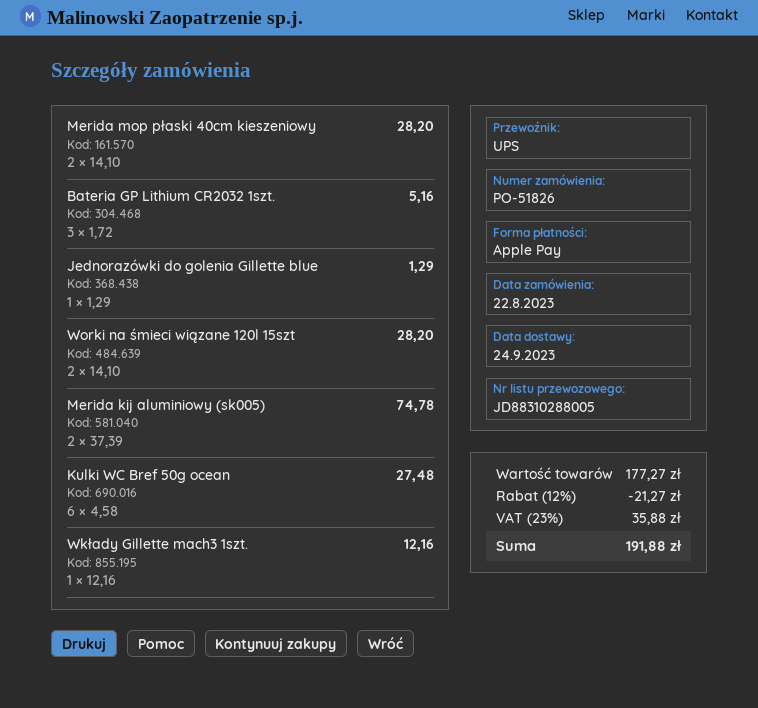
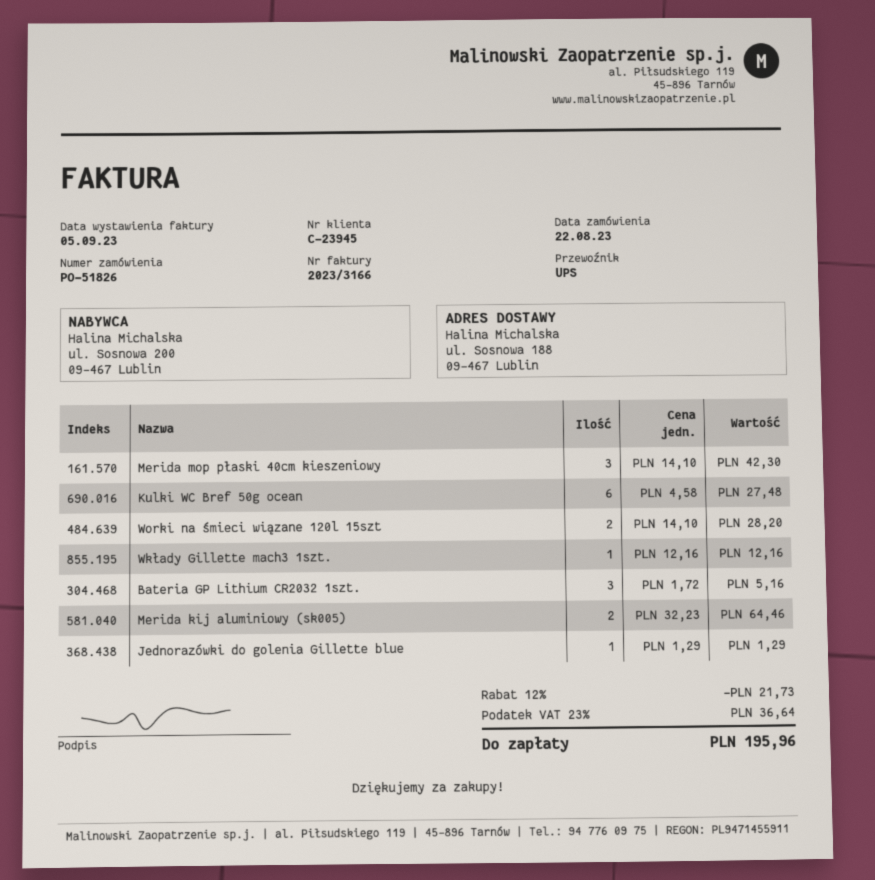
Merida mop płaski 40cm kieszeniowy: 2 x 14.10 = 28.20 -> 3 x 14.10 = 42.30
Merida kij aluminiowy (sk005): 2 x 37.39 = 74.78 -> 2 x 32.23 = 64.46
discount: 12% = 21.27 -> 12% = 21.73
tax: 23% = 35.88 -> 23% = 36.64
total: 191.88 -> 195.96

